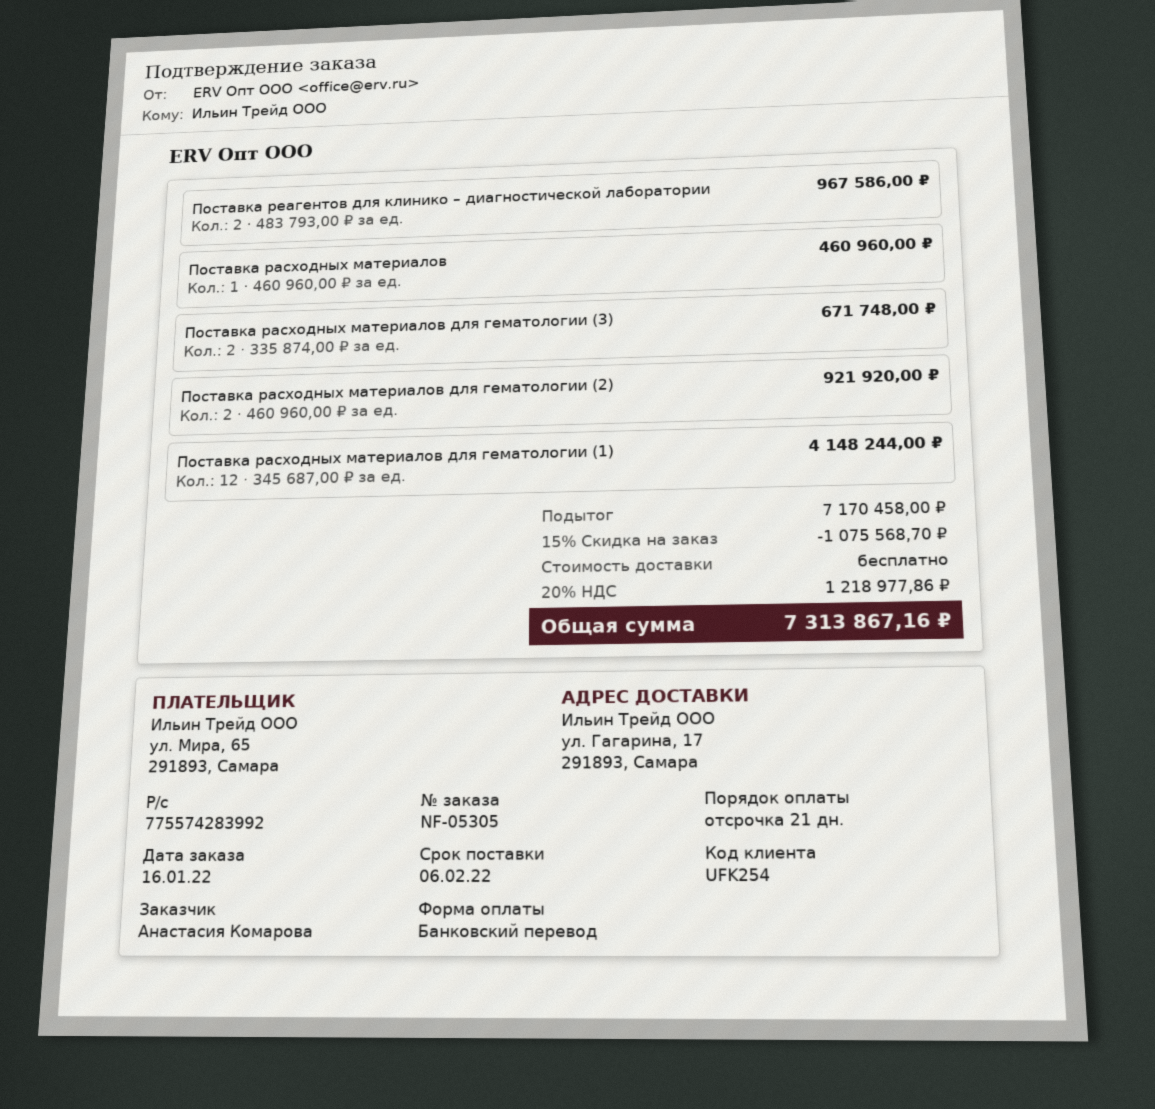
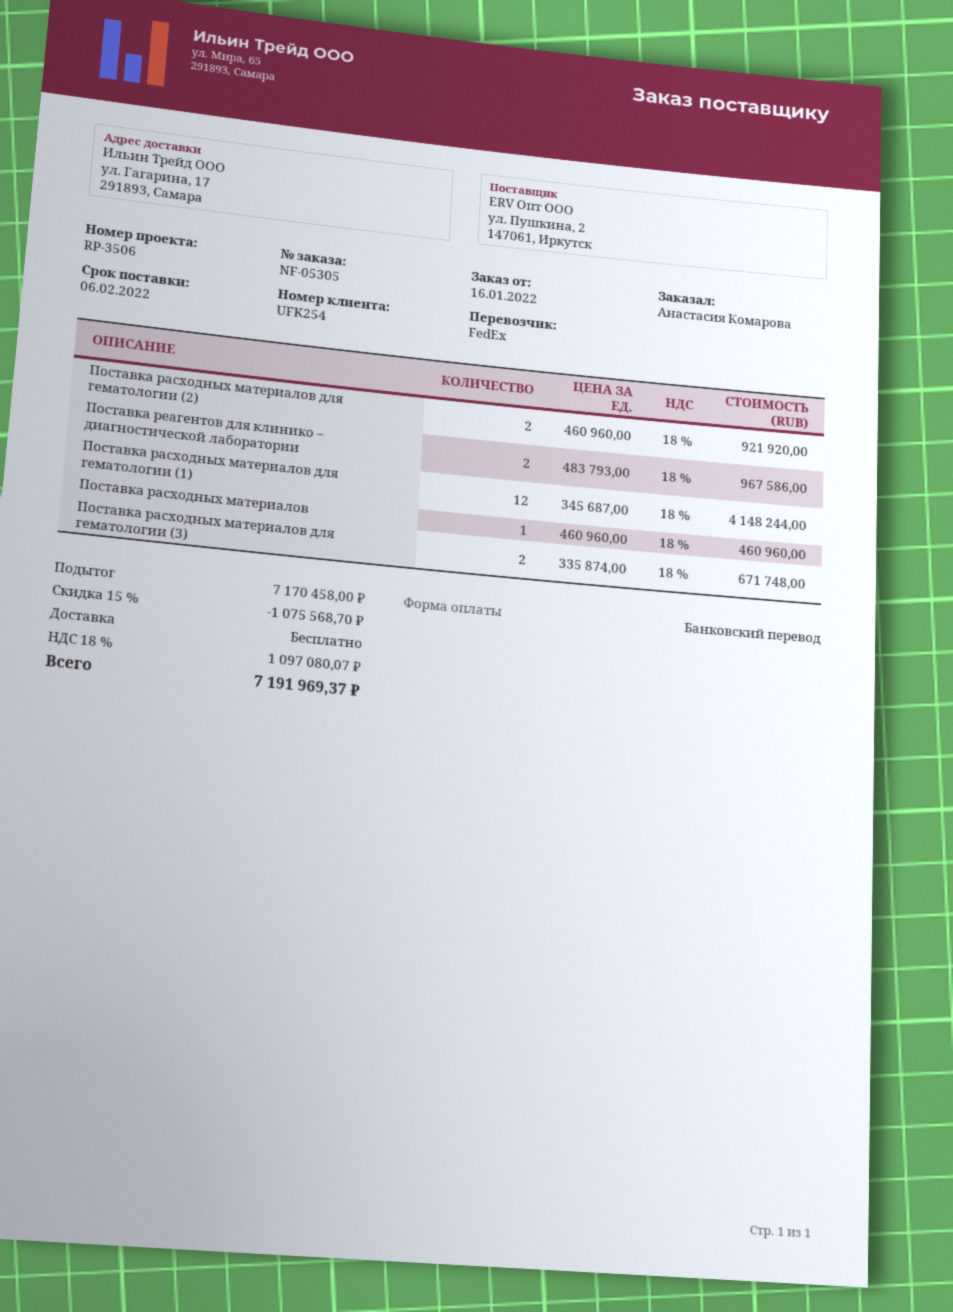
tax: 20% = 1218977.86 -> 18% = 1097080.07
total: 7313867.16 -> 7191969.37

